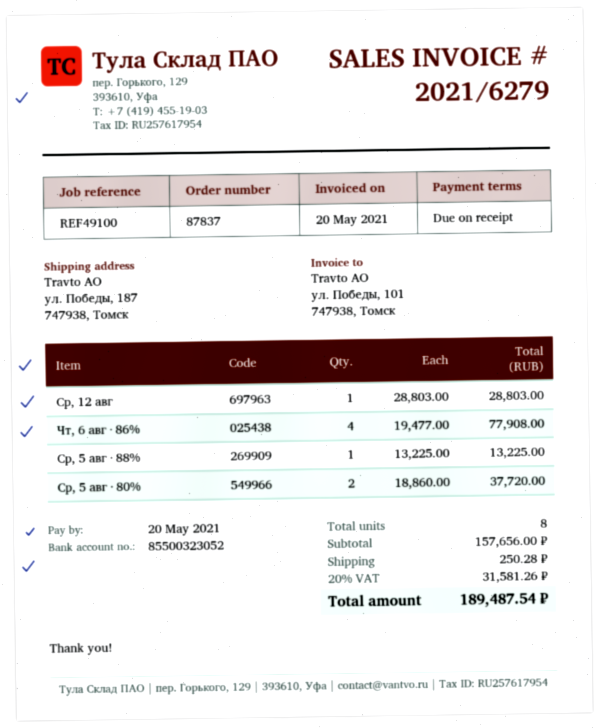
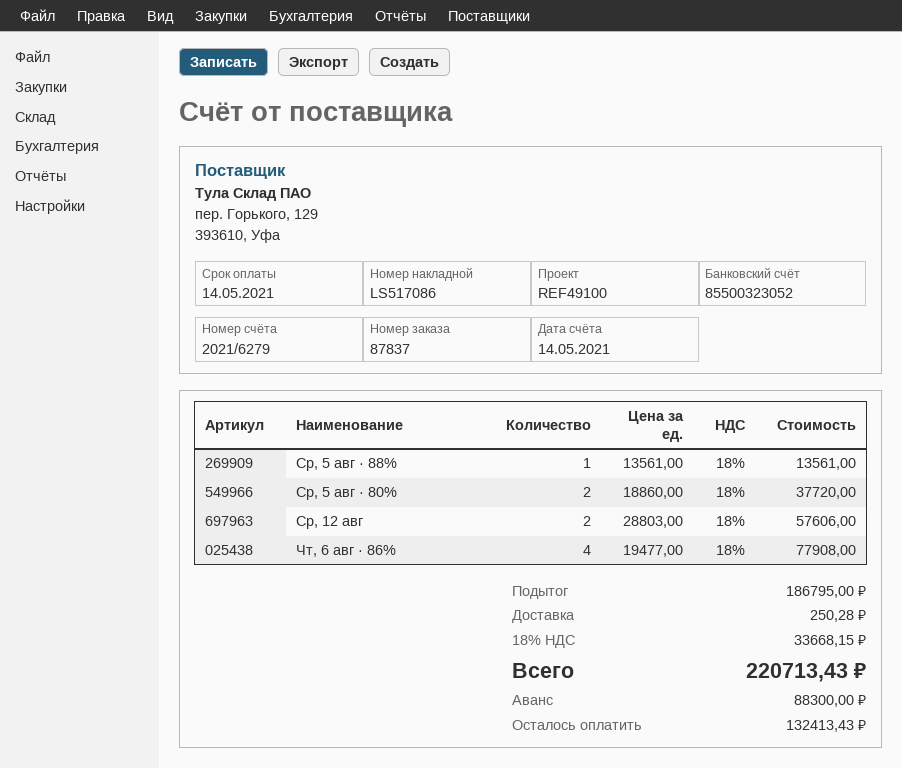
invoice date: 2021-05-20 -> 2021-05-14
due date: 2021-05-20 -> 2021-05-14
Ср, 12 авг: 1 x 28803.00 = 28803.00 -> 2 x 28803.00 = 57606.00
Ср, 5 авг · 88%: 1 x 13225.00 = 13225.00 -> 1 x 13561.00 = 13561.00
subtotal: 157656.00 -> 186795.00
tax: 20% = 31581.26 -> 18% = 33668.15
total: 189487.54 -> 220713.43

